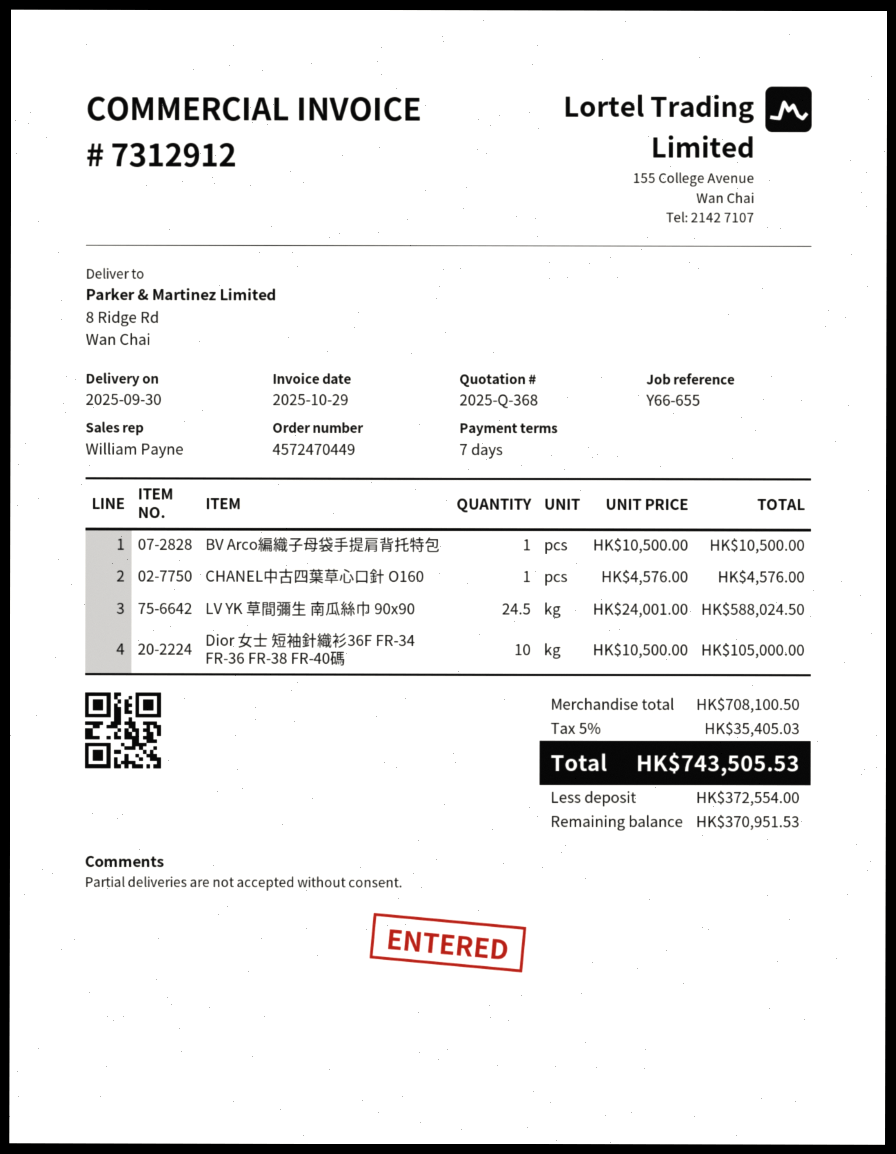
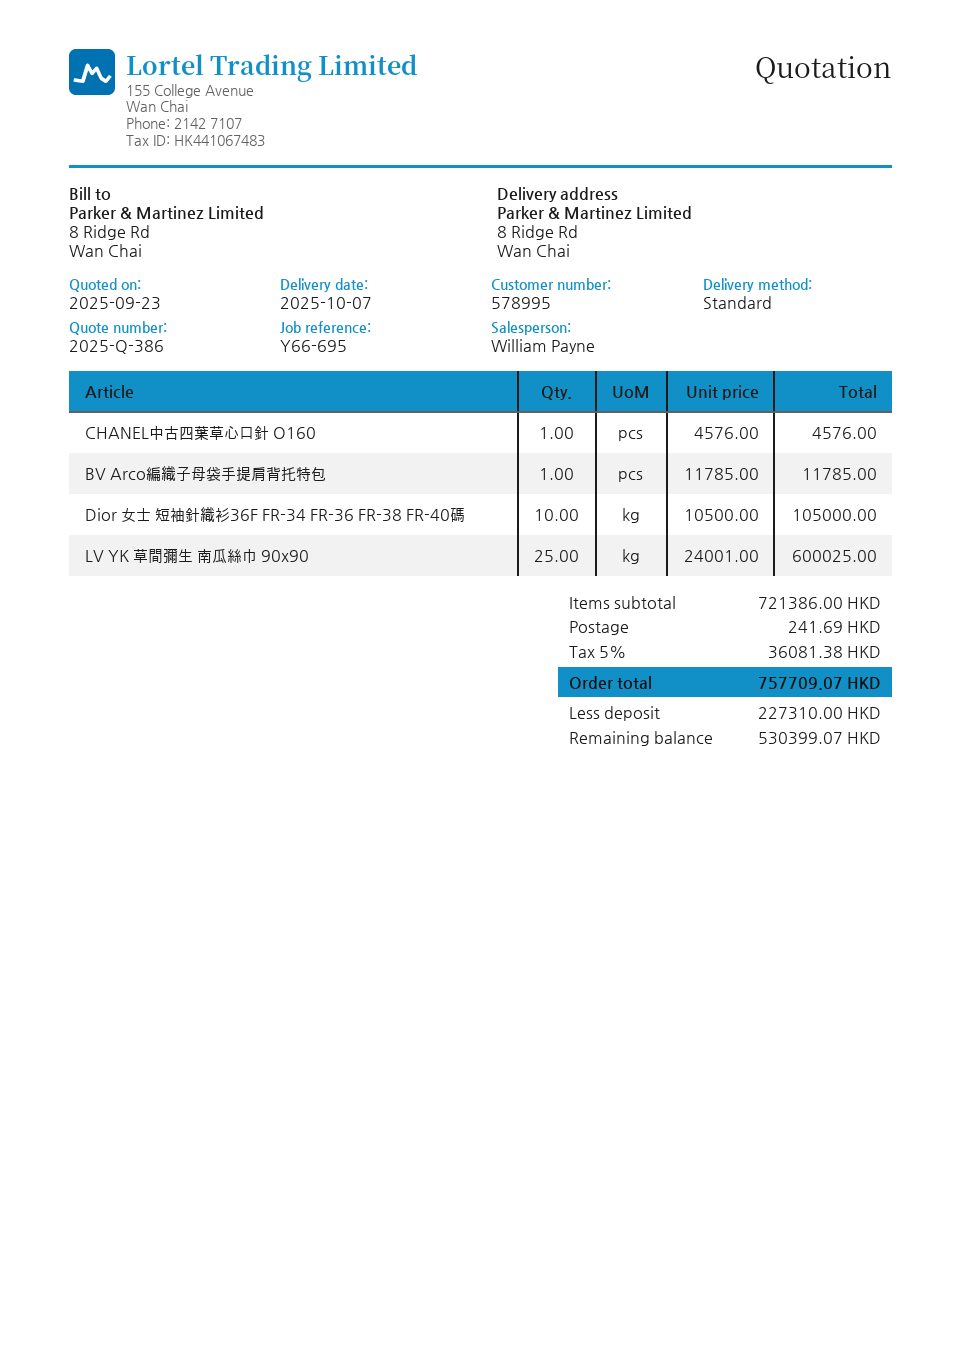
quote number: 2025-Q-368 -> 2025-Q-386
delivery date: 2025-09-30 -> 2025-10-07
reference: Y66-655 -> Y66-695
BV Arco編織子母袋手提肩背托特包: 1 x 10500.00 = 10500.00 -> 1 x 11785.00 = 11785.00
LV YK 草間彌生 南瓜絲巾 90x90: 24.5 x 24001.00 = 588024.50 -> 25 x 24001.00 = 600025.00
subtotal: 708100.50 -> 721386.00
shipping: none -> 241.69
tax: 5% = 35405.03 -> 5% = 36081.38
total: 743505.53 -> 757709.07
deposit: 372554.00 -> 227310.00
balance: 370951.53 -> 530399.07

